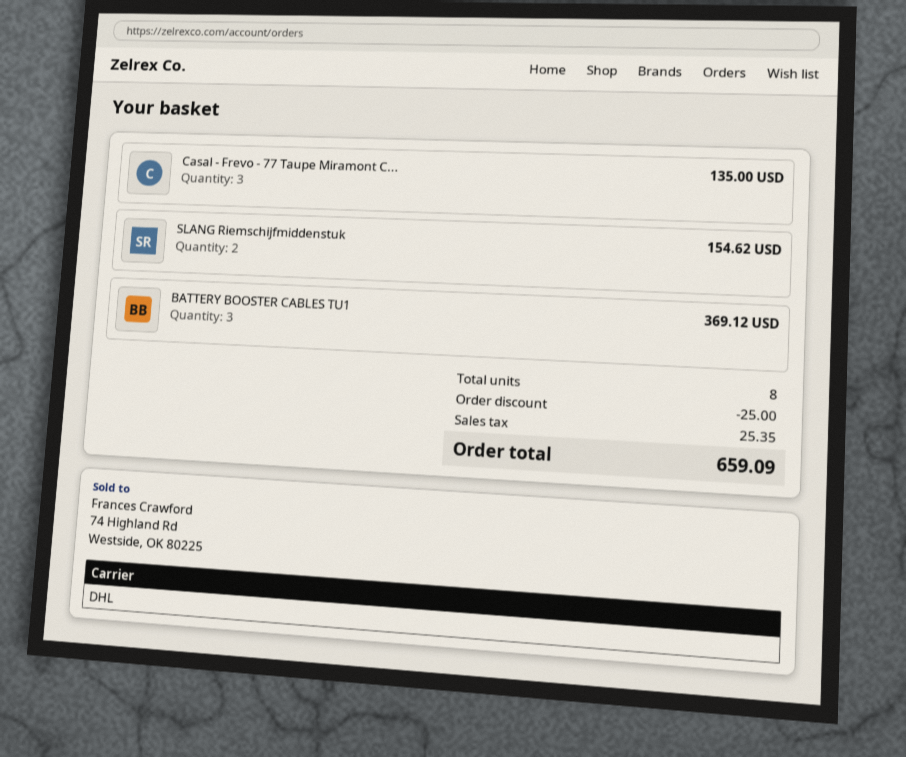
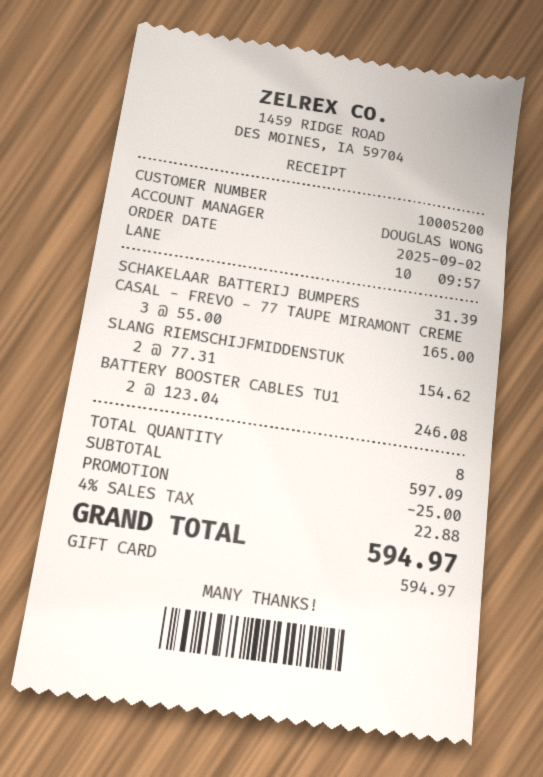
Casal - Frevo - 77 Taupe Miramont C...: 3 for 135.00 -> 3 for 165.00
BATTERY BOOSTER CABLES TU1: 3 for 369.12 -> 2 for 246.08
SCHAKELAAR BATTERIJ BUMPERS: none -> 1 for 31.39
tax: 25.35 -> 22.88
total: 659.09 -> 594.97

